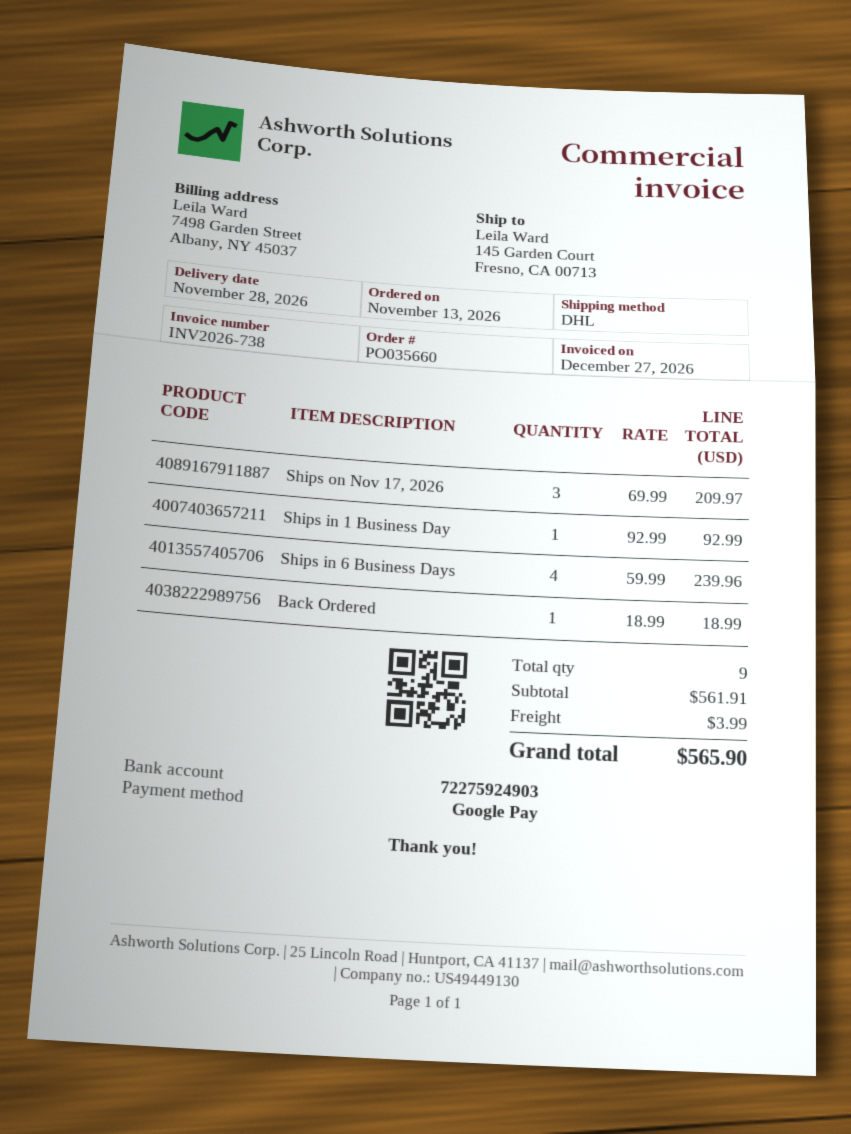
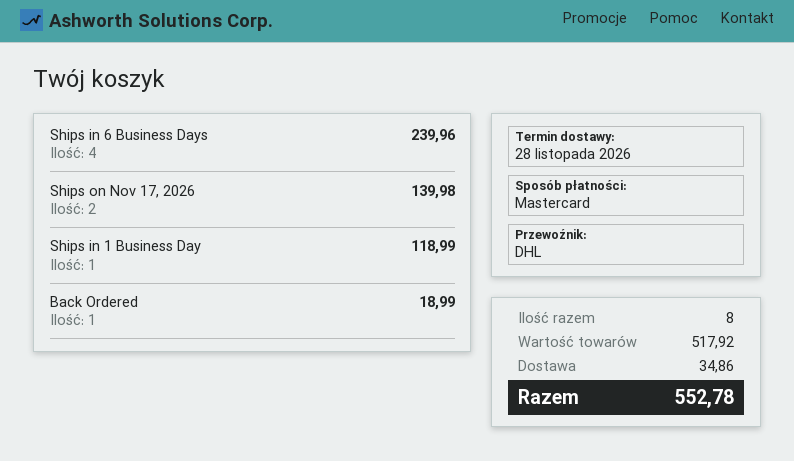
payment method: Google Pay -> Mastercard
Ships on Nov 17, 2026: 3 for 209.97 -> 2 for 139.98
Ships in 1 Business Day: 1 for 92.99 -> 1 for 118.99
total quantity: 9 -> 8
subtotal: 561.91 -> 517.92
shipping: 3.99 -> 34.86
total: 565.90 -> 552.78

